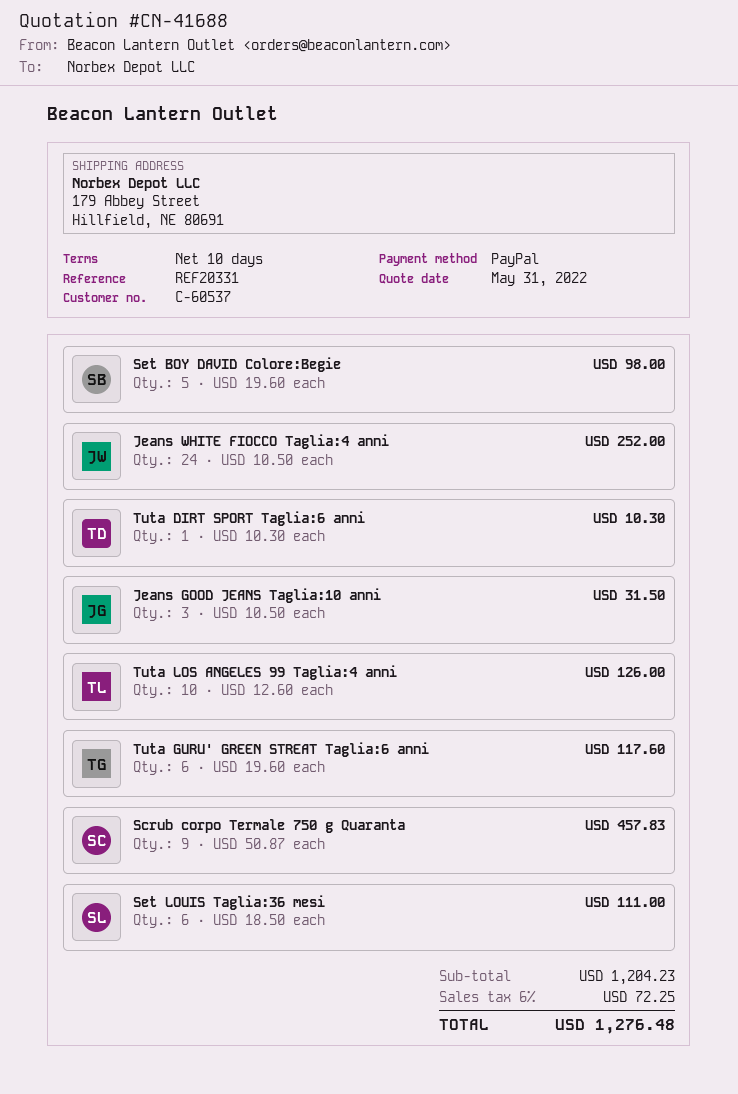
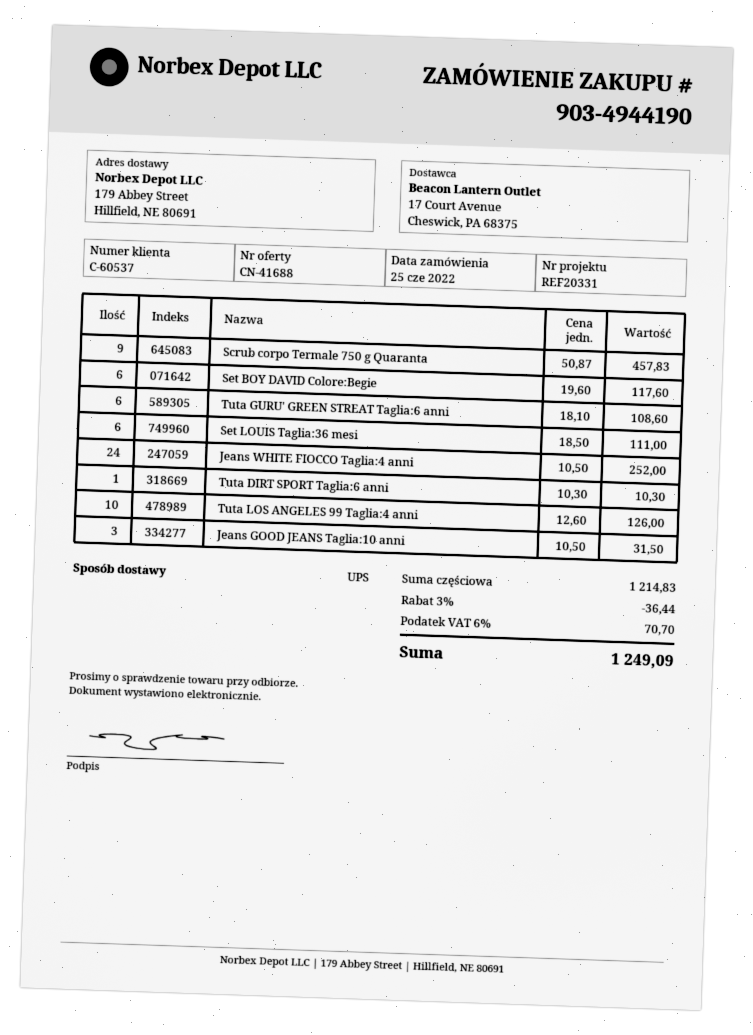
Set BOY DAVID Colore:Begie: 5 x 19.60 = 98.00 -> 6 x 19.60 = 117.60
Tuta GURU' GREEN STREAT Taglia:6 anni: 6 x 19.60 = 117.60 -> 6 x 18.10 = 108.60
subtotal: 1204.23 -> 1214.83
discount: none -> 3% = 36.44
tax: 6% = 72.25 -> 6% = 70.70
total: 1276.48 -> 1249.09

